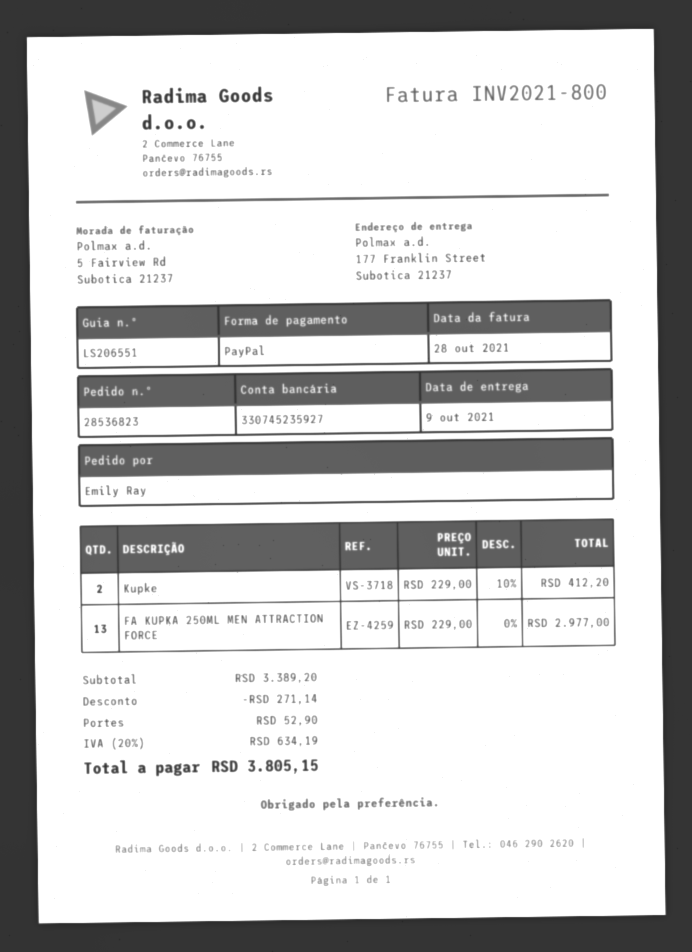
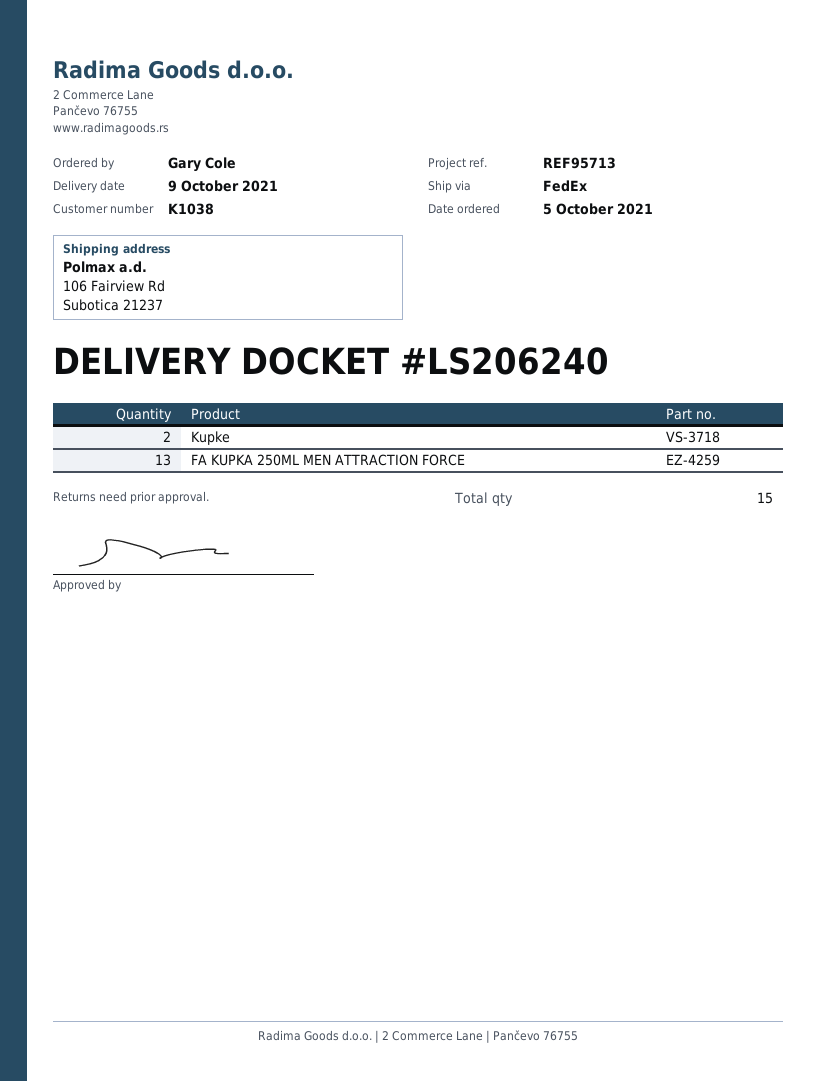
delivery note number: LS206551 -> LS206240
ordered by: Emily Ray -> Gary Cole
ship to: 177 Franklin Street, Subotica 21237 -> 106 Fairview Rd, Subotica 21237

